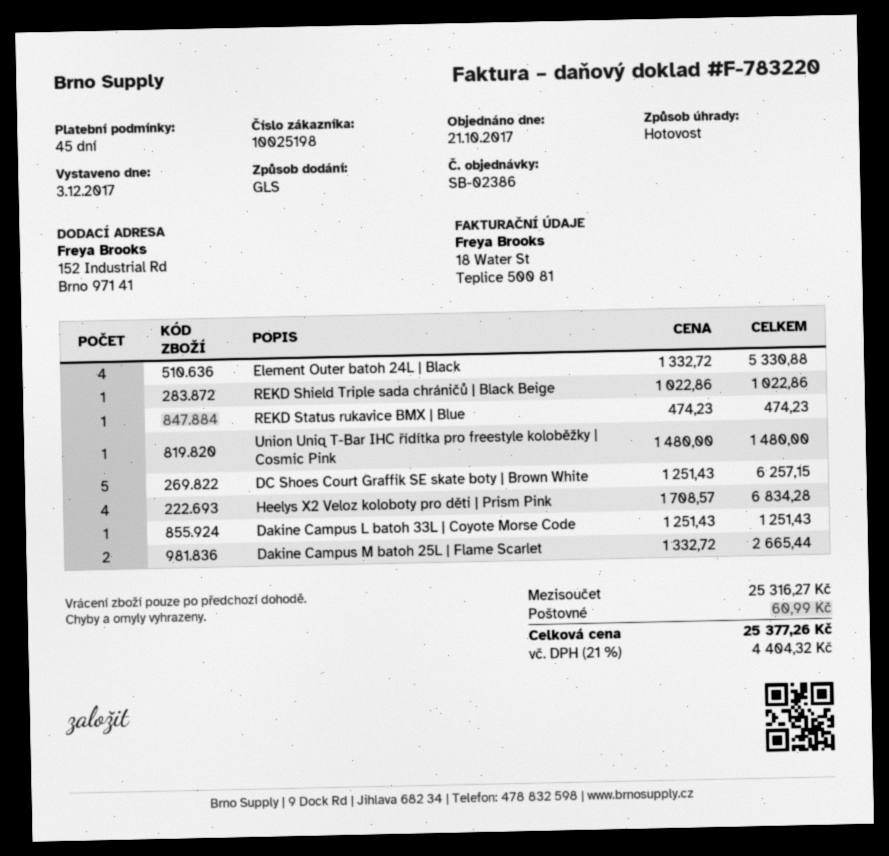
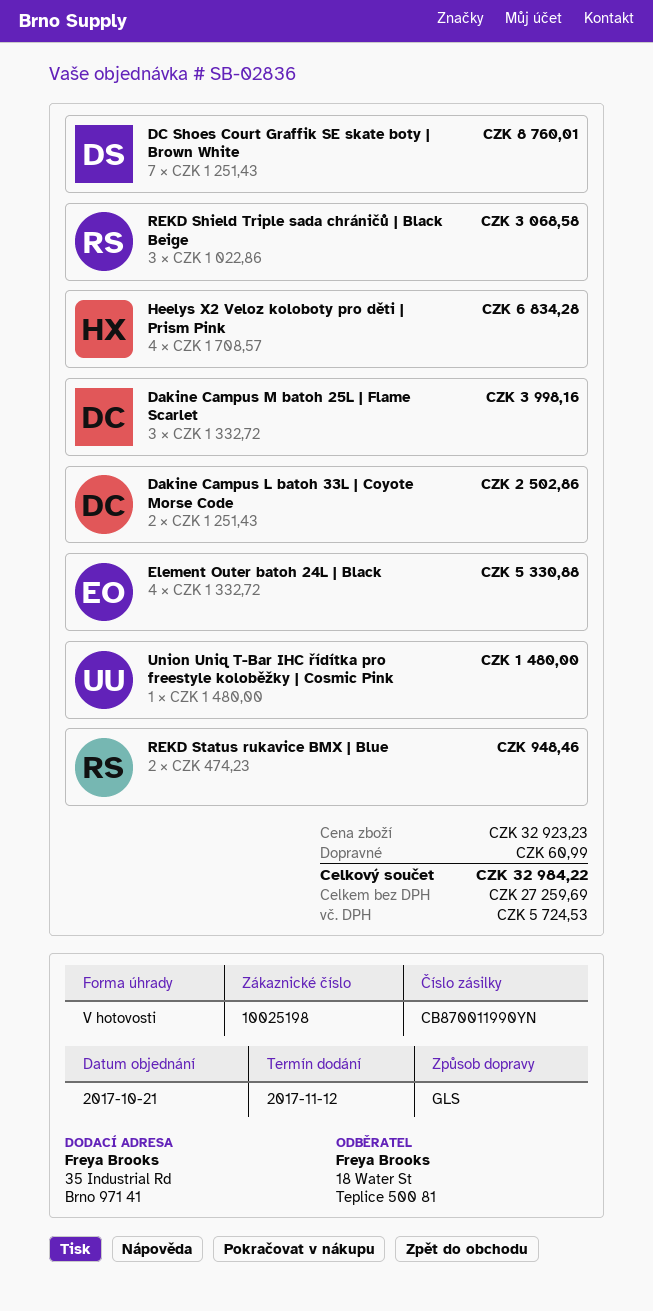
order number: SB-02386 -> SB-02836
ship to: 152 Industrial Rd, Brno 971 41 -> 35 Industrial Rd, Brno 971 41
REKD Shield Triple sada chráničů | Black Beige: 1 x 1022.86 = 1022.86 -> 3 x 1022.86 = 3068.58
REKD Status rukavice BMX | Blue: 1 x 474.23 = 474.23 -> 2 x 474.23 = 948.46
DC Shoes Court Graffik SE skate boty | Brown White: 5 x 1251.43 = 6257.15 -> 7 x 1251.43 = 8760.01
Dakine Campus L batoh 33L | Coyote Morse Code: 1 x 1251.43 = 1251.43 -> 2 x 1251.43 = 2502.86
Dakine Campus M batoh 25L | Flame Scarlet: 2 x 1332.72 = 2665.44 -> 3 x 1332.72 = 3998.16
subtotal: 25316.27 -> 32923.23
tax: 4404.32 -> 5724.53
total: 25377.26 -> 32984.22

